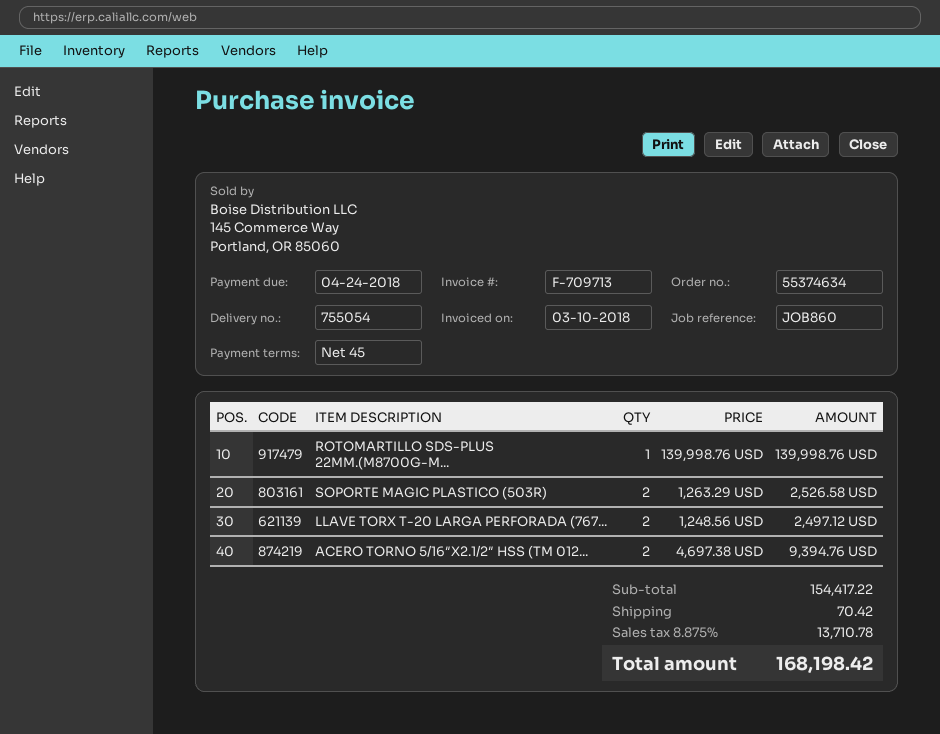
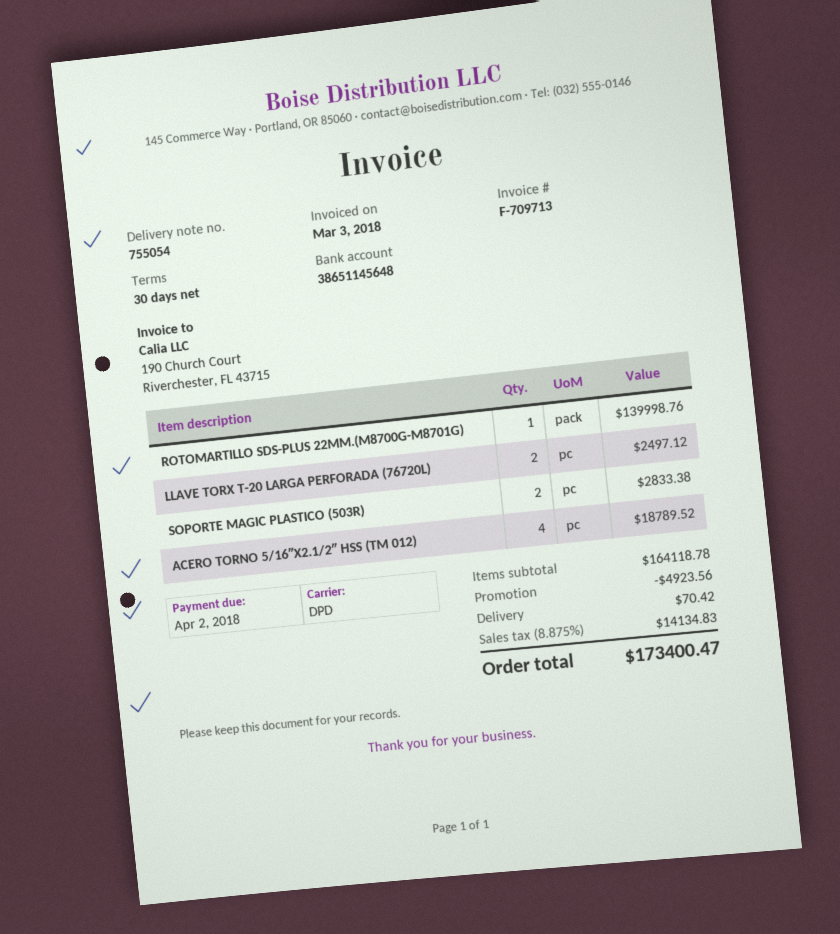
invoice date: 2018-03-10 -> 2018-03-03
payment terms: 45 days -> 30 days
due date: 2018-04-24 -> 2018-04-02
SOPORTE MAGIC PLASTICO (503R): 2 for 2526.58 -> 2 for 2833.38
ACERO TORNO 5/16″X2.1/2″ HSS (TM 012...: 2 for 9394.76 -> 4 for 18789.52
subtotal: 154417.22 -> 164118.78
discount: none -> 4923.56
tax: 8.875% = 13710.78 -> 8.875% = 14134.83
total: 168198.42 -> 173400.47

